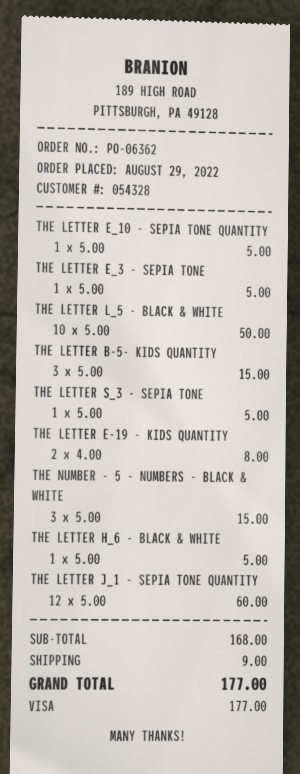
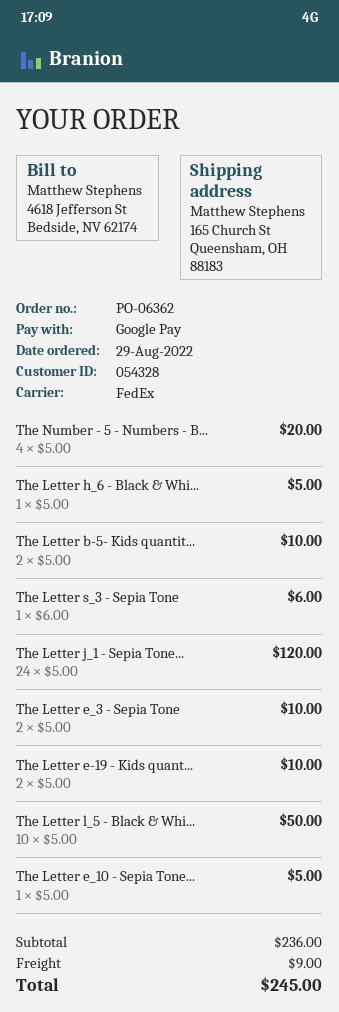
payment method: Visa -> Google Pay
THE LETTER E_3 - SEPIA TONE: 1 x 5.00 = 5.00 -> 2 x 5.00 = 10.00
THE LETTER B-5- KIDS QUANTITY: 3 x 5.00 = 15.00 -> 2 x 5.00 = 10.00
THE LETTER S_3 - SEPIA TONE: 1 x 5.00 = 5.00 -> 1 x 6.00 = 6.00
THE LETTER E-19 - KIDS QUANTITY: 2 x 4.00 = 8.00 -> 2 x 5.00 = 10.00
THE NUMBER - 5 - NUMBERS - BLACK & WHITE: 3 x 5.00 = 15.00 -> 4 x 5.00 = 20.00
THE LETTER J_1 - SEPIA TONE QUANTITY: 12 x 5.00 = 60.00 -> 24 x 5.00 = 120.00
subtotal: 168.00 -> 236.00
total: 177.00 -> 245.00

